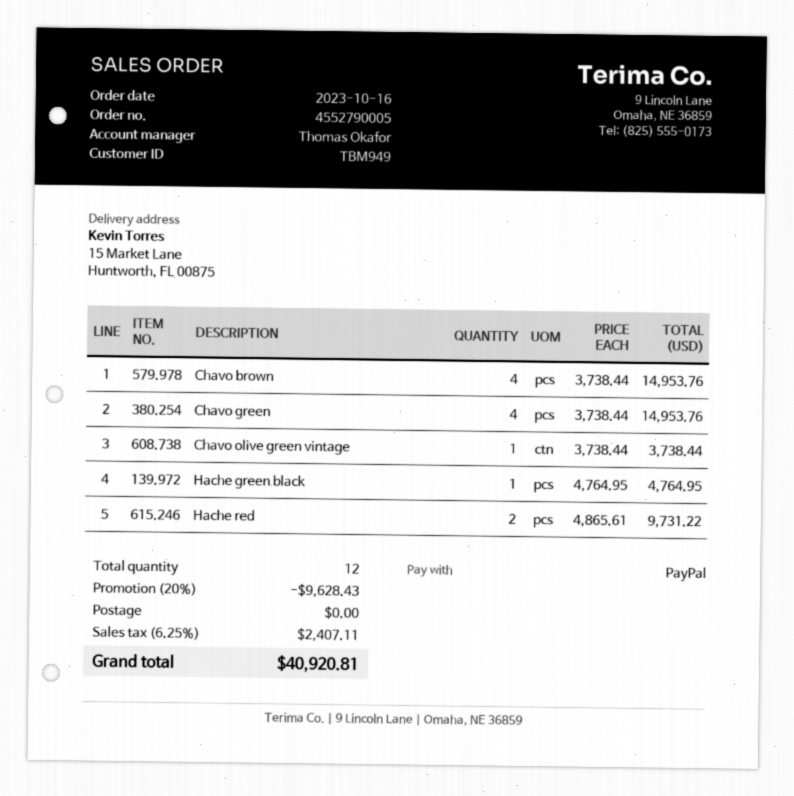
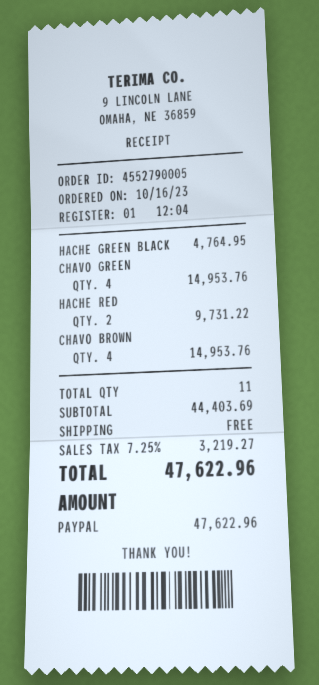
Chavo olive green vintage: 1 for 3738.44 -> none
total quantity: 12 -> 11
discount: 20% = 9628.43 -> none
tax: 6.25% = 2407.11 -> 7.25% = 3219.27
total: 40920.81 -> 47622.96

